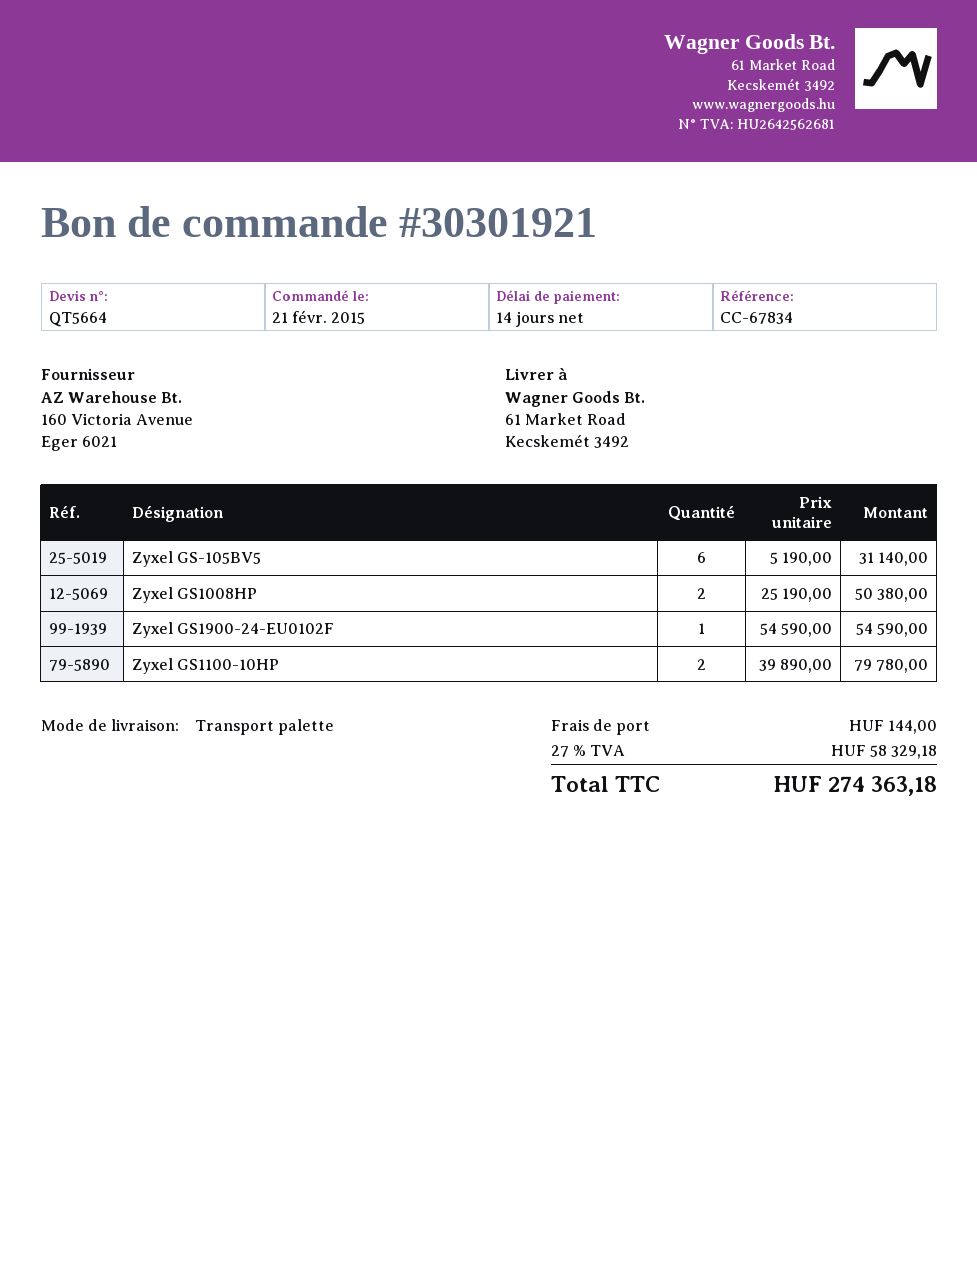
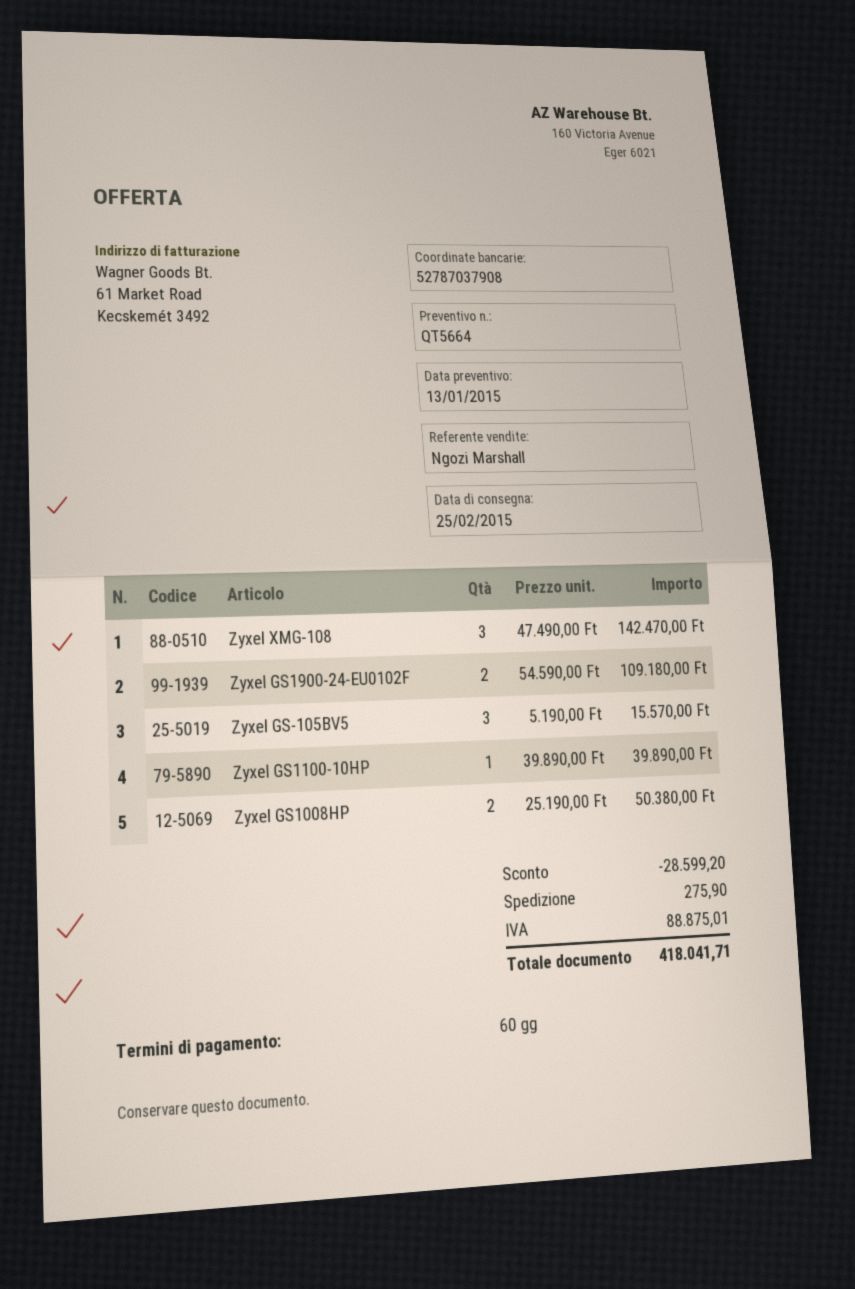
payment terms: 14 days -> 60 days
Zyxel GS-105BV5: 6 x 5190.00 = 31140.00 -> 3 x 5190.00 = 15570.00
Zyxel GS1900-24-EU0102F: 1 x 54590.00 = 54590.00 -> 2 x 54590.00 = 109180.00
Zyxel GS1100-10HP: 2 x 39890.00 = 79780.00 -> 1 x 39890.00 = 39890.00
Zyxel XMG-108: none -> 3 x 47490.00 = 142470.00
discount: none -> 28599.20
shipping: 144.00 -> 275.90
tax: 58329.18 -> 88875.01
total: 274363.18 -> 418041.71

